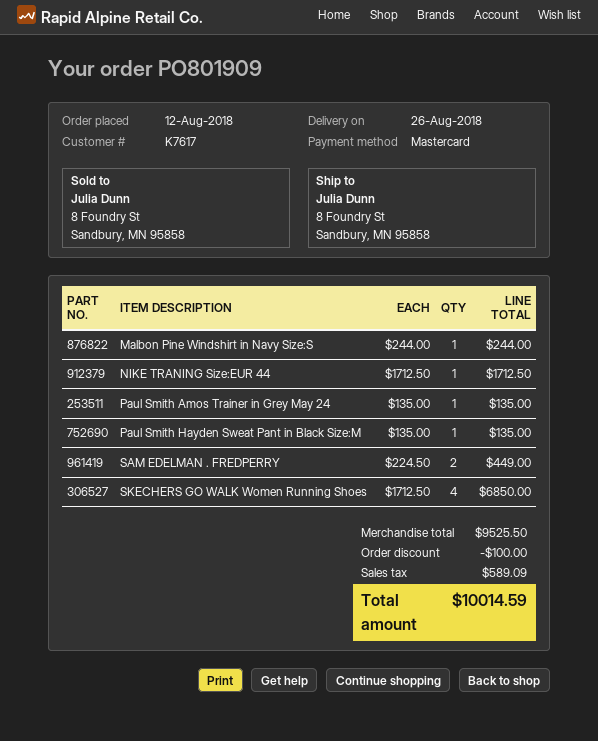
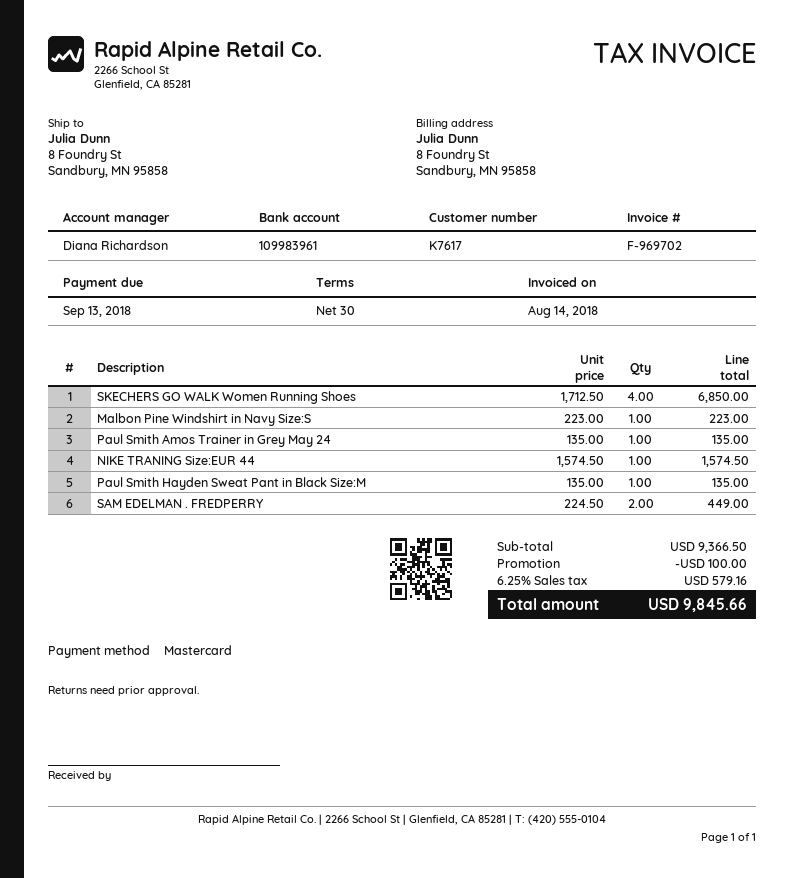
Malbon Pine Windshirt in Navy Size:S: 1 x 244.00 = 244.00 -> 1 x 223.00 = 223.00
NIKE TRANING Size:EUR 44: 1 x 1712.50 = 1712.50 -> 1 x 1574.50 = 1574.50
subtotal: 9525.50 -> 9366.50
tax: 589.09 -> 579.16
total: 10014.59 -> 9845.66

